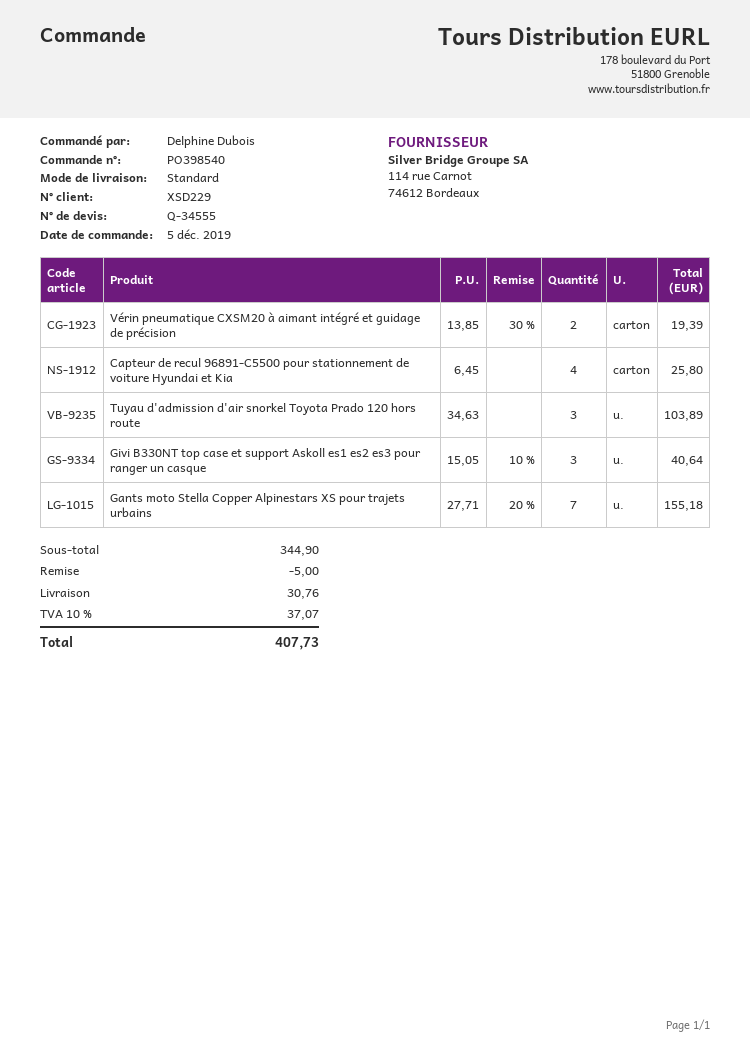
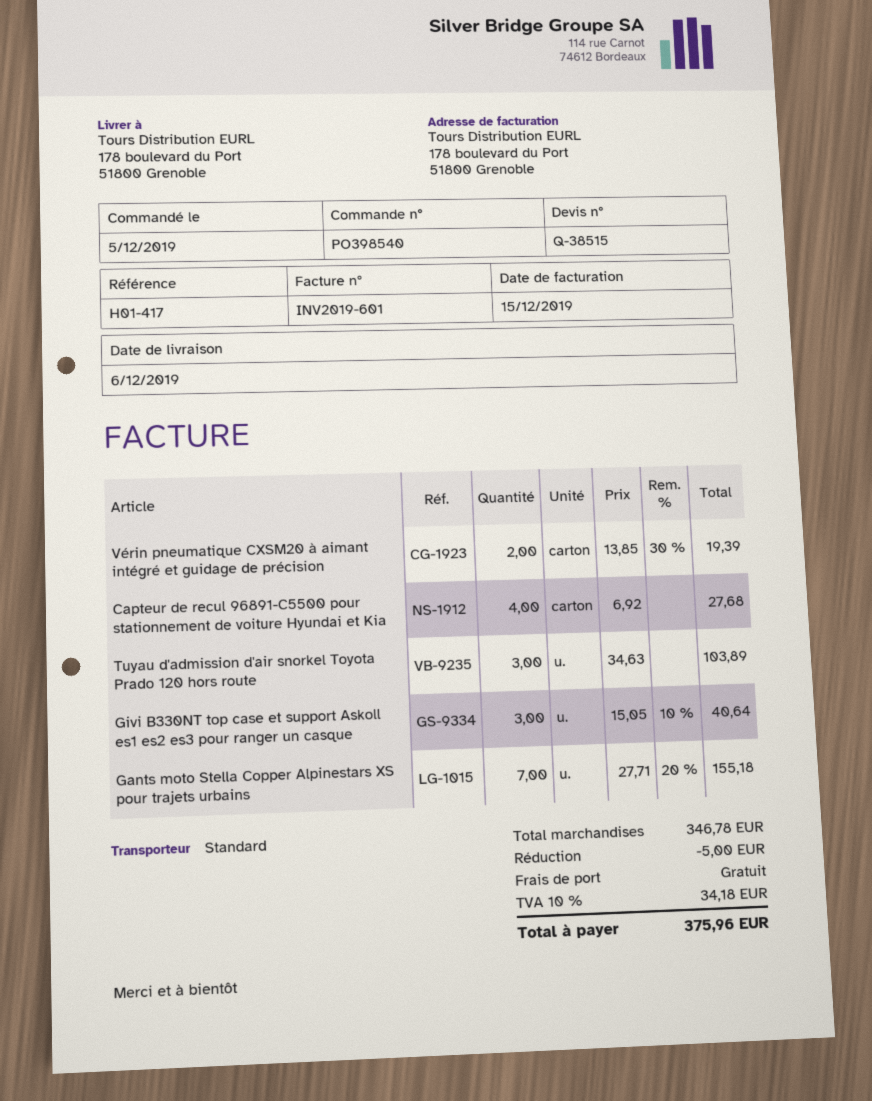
quote number: Q-34555 -> Q-38515
Capteur de recul 96891-C5500 pour stationnement de voiture Hyundai et Kia: 4 x 6.45 = 25.80 -> 4 x 6.92 = 27.68
subtotal: 344.90 -> 346.78
shipping: 30.76 -> 0.00
tax: 10% = 37.07 -> 10% = 34.18
total: 407.73 -> 375.96

